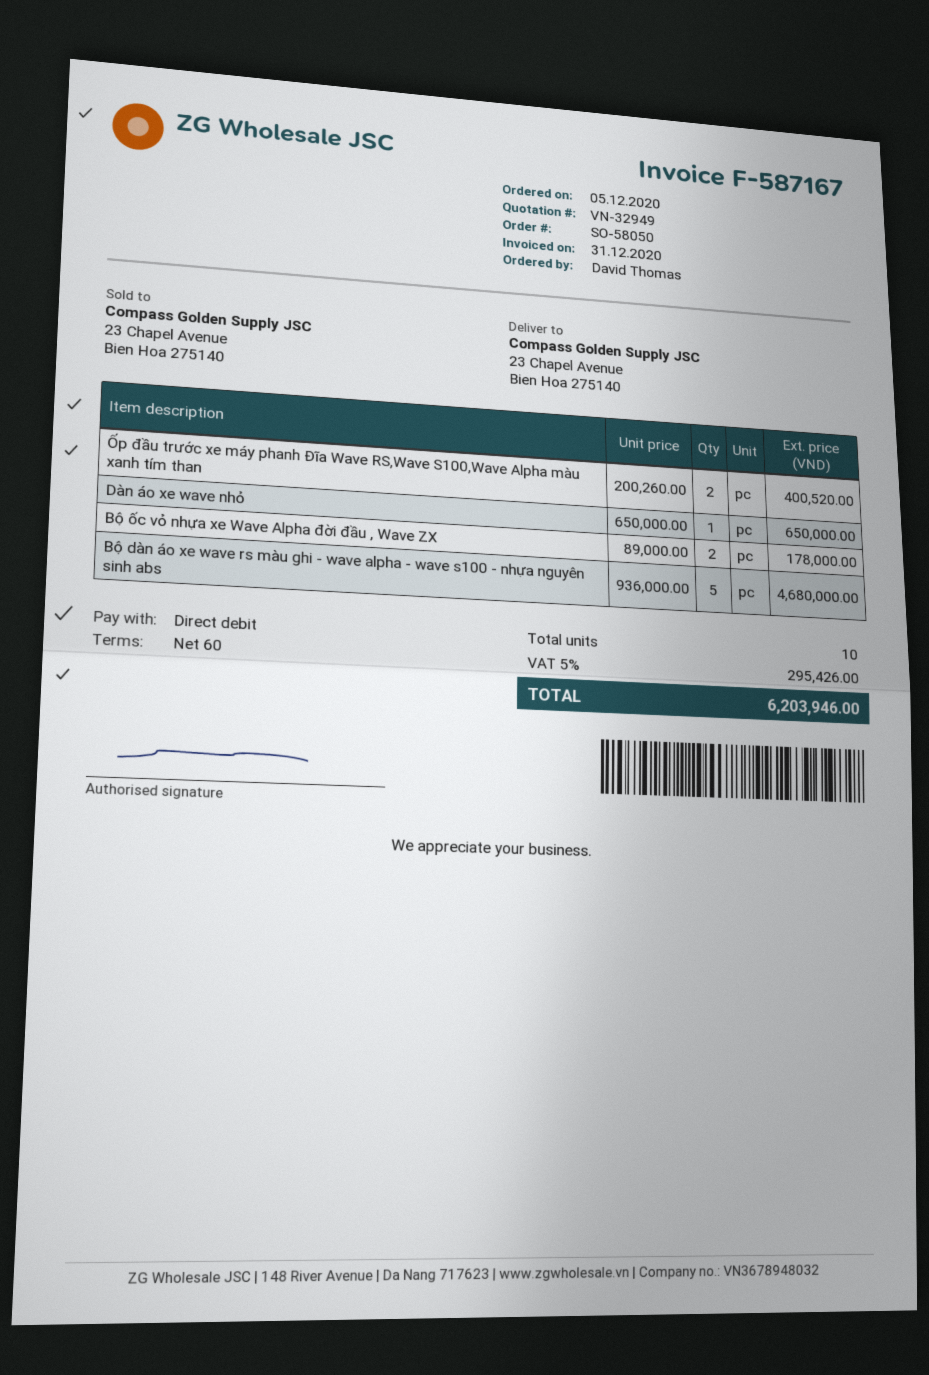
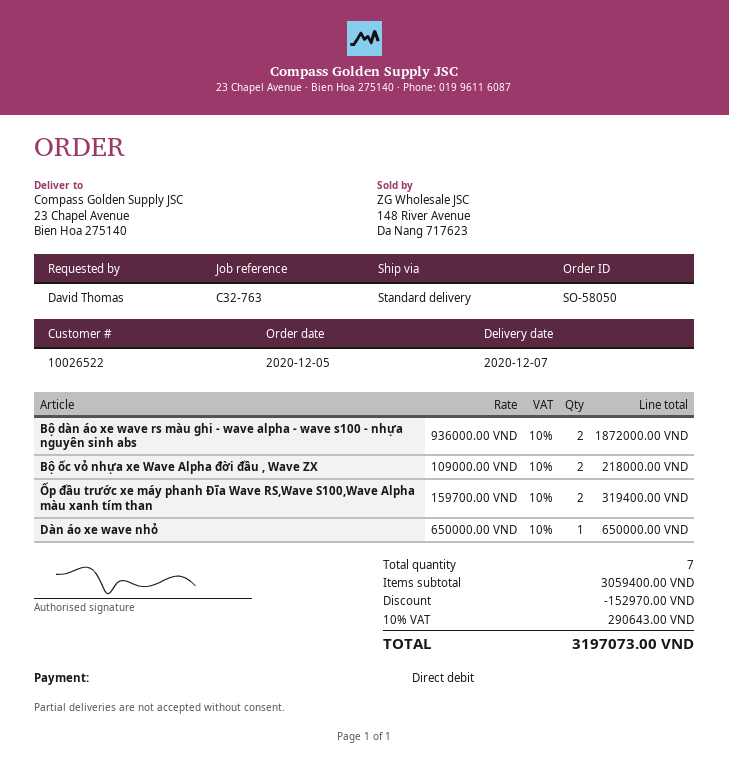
Ốp đầu trước xe máy phanh Đĩa Wave RS,Wave S100,Wave Alpha màu xanh tím than: 2 x 200260.00 = 400520.00 -> 2 x 159700.00 = 319400.00
Bộ ốc vỏ nhựa xe Wave Alpha đời đầu , Wave ZX: 2 x 89000.00 = 178000.00 -> 2 x 109000.00 = 218000.00
Bộ dàn áo xe wave rs màu ghi - wave alpha - wave s100 - nhựa nguyên sinh abs: 5 x 936000.00 = 4680000.00 -> 2 x 936000.00 = 1872000.00
total quantity: 10 -> 7
discount: none -> 152970.00
tax: 5% = 295426.00 -> 10% = 290643.00
total: 6203946.00 -> 3197073.00

